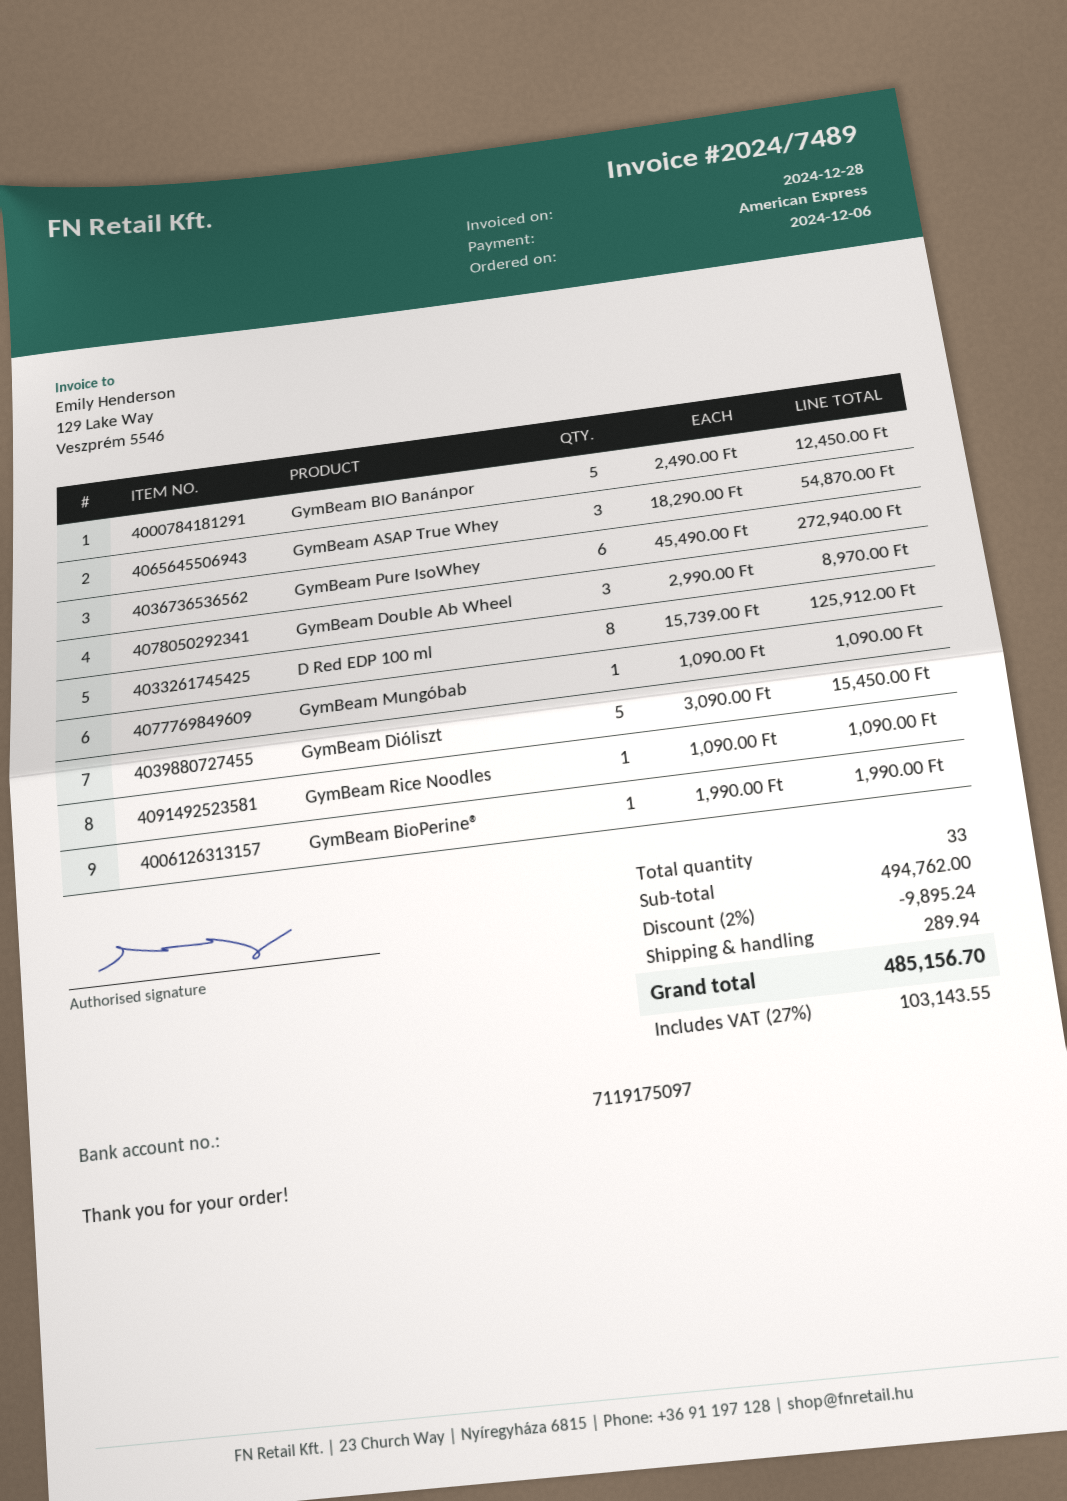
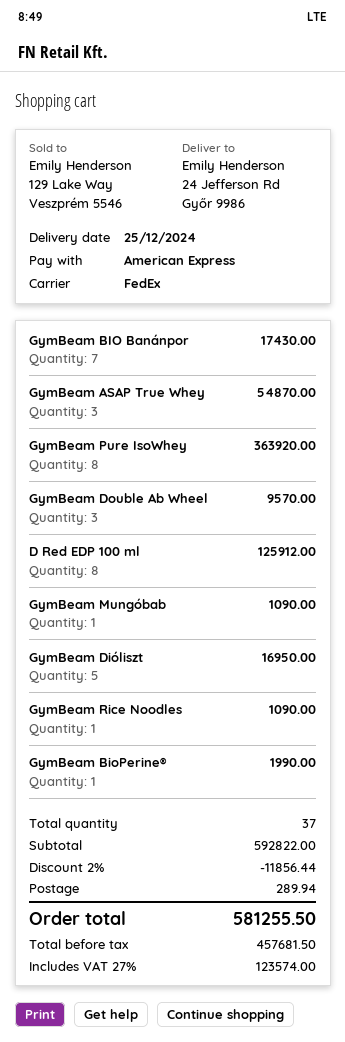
GymBeam BIO Banánpor: 5 for 12450.00 -> 7 for 17430.00
GymBeam Pure IsoWhey: 6 for 272940.00 -> 8 for 363920.00
GymBeam Double Ab Wheel: 3 for 8970.00 -> 3 for 9570.00
GymBeam Dióliszt: 5 for 15450.00 -> 5 for 16950.00
total quantity: 33 -> 37
subtotal: 494762.00 -> 592822.00
discount: 2% = 9895.24 -> 2% = 11856.44
tax: 27% = 103143.55 -> 27% = 123574.00
total: 485156.70 -> 581255.50

